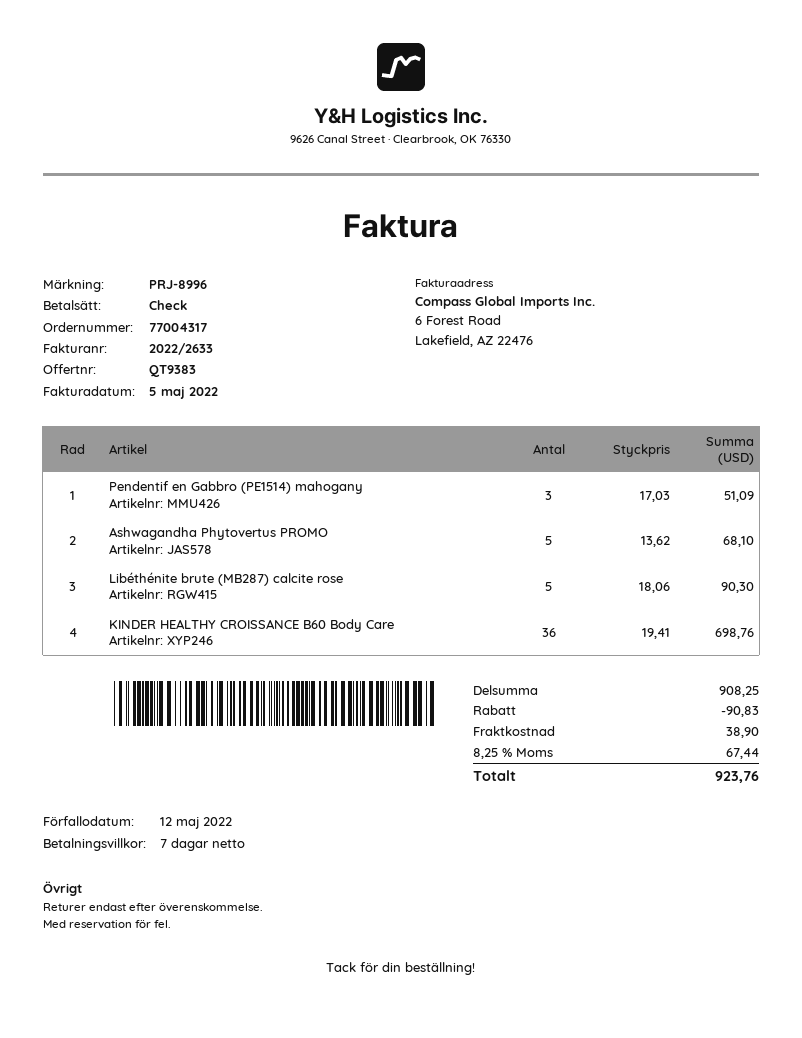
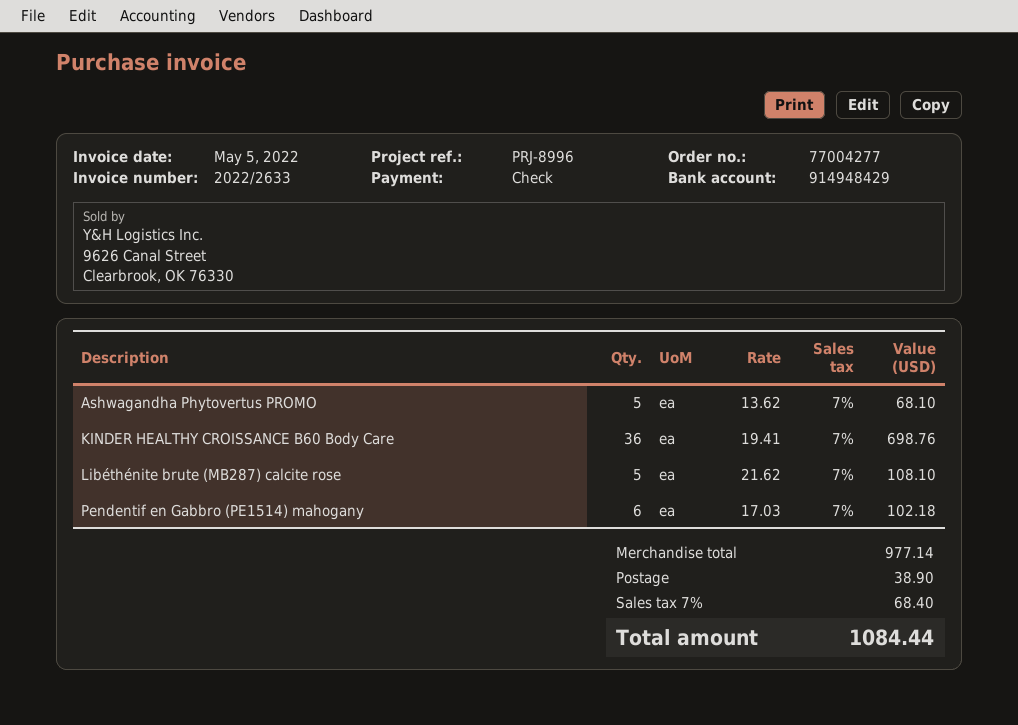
order number: 77004317 -> 77004277
Pendentif en Gabbro (PE1514) mahogany: 3 x 17.03 = 51.09 -> 6 x 17.03 = 102.18
Libéthénite brute (MB287) calcite rose: 5 x 18.06 = 90.30 -> 5 x 21.62 = 108.10
subtotal: 908.25 -> 977.14
discount: 90.83 -> none
tax: 8.25% = 67.44 -> 7% = 68.40
total: 923.76 -> 1084.44

